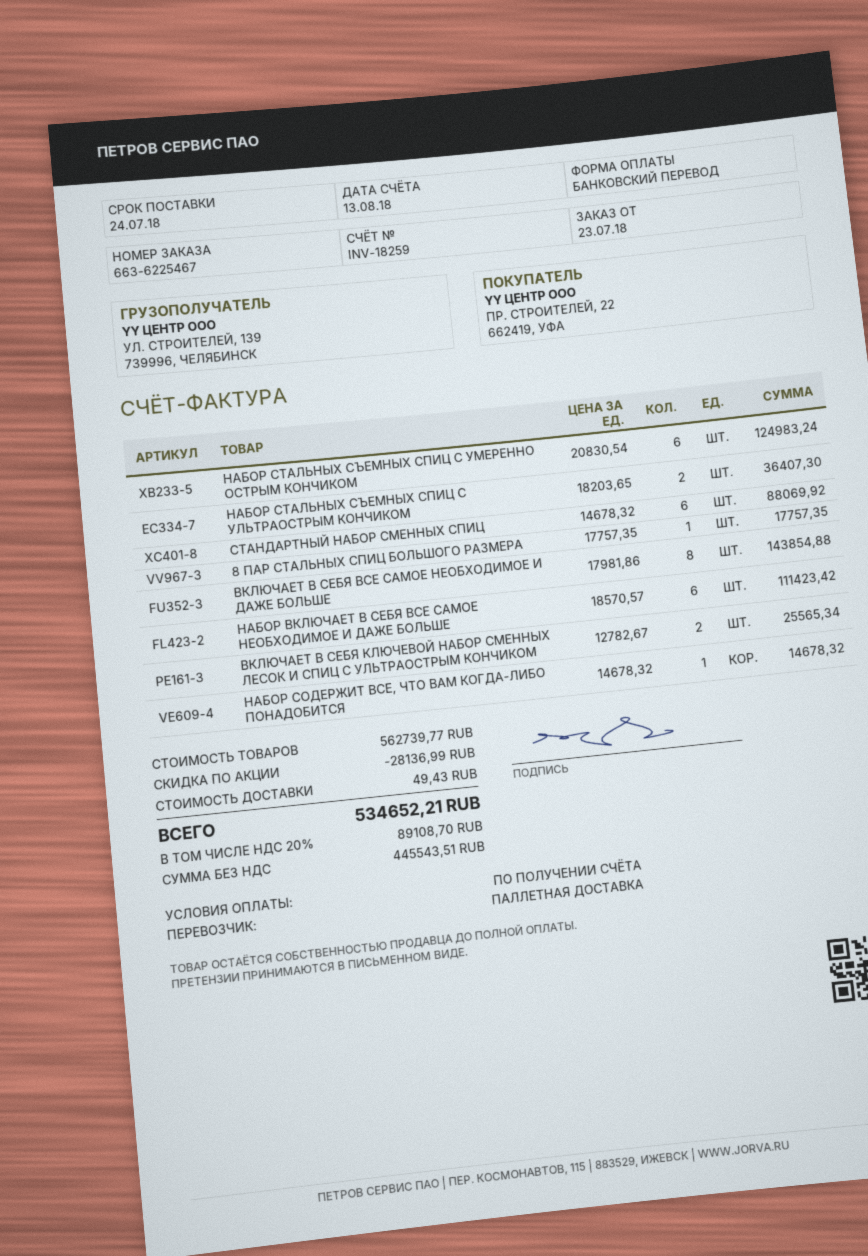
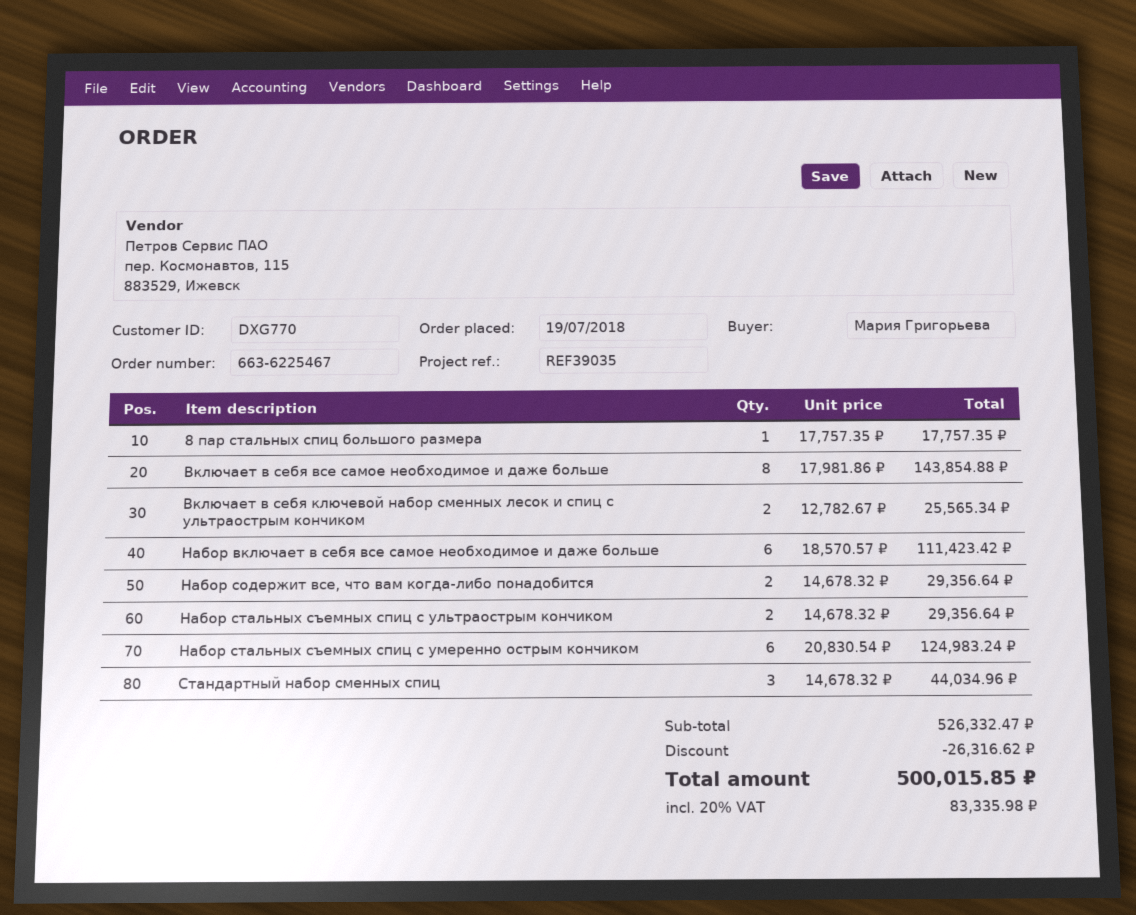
order date: 2018-07-23 -> 2018-07-19
НАБОР СТАЛЬНЫХ СЪЕМНЫХ СПИЦ С УЛЬТРАОСТРЫМ КОНЧИКОМ: 2 x 18203.65 = 36407.30 -> 2 x 14678.32 = 29356.64
СТАНДАРТНЫЙ НАБОР СМЕННЫХ СПИЦ: 6 x 14678.32 = 88069.92 -> 3 x 14678.32 = 44034.96
НАБОР СОДЕРЖИТ ВСЕ, ЧТО ВАМ КОГДА-ЛИБО ПОНАДОБИТСЯ: 1 x 14678.32 = 14678.32 -> 2 x 14678.32 = 29356.64
subtotal: 562739.77 -> 526332.47
discount: 28136.99 -> 26316.62
shipping: 49.43 -> none
tax: 20% = 89108.70 -> 20% = 83335.98
total: 534652.21 -> 500015.85

